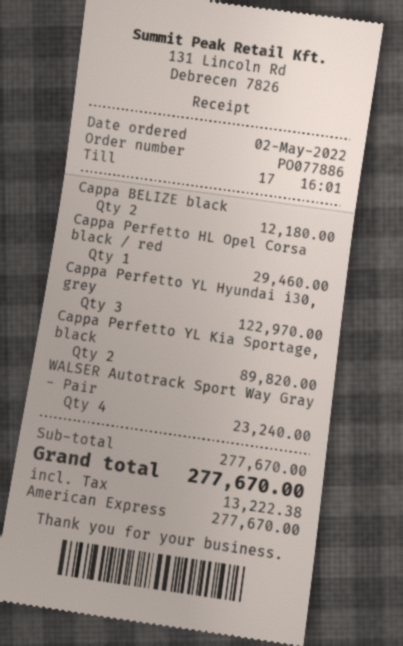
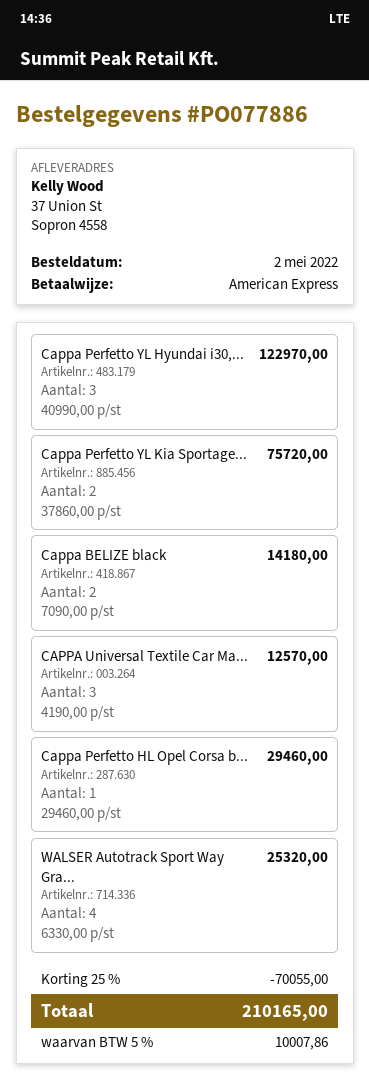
Cappa BELIZE black: 2 for 12180.00 -> 2 for 14180.00
Cappa Perfetto YL Kia Sportage, black: 2 for 89820.00 -> 2 for 75720.00
WALSER Autotrack Sport Way Gray - Pair: 4 for 23240.00 -> 4 for 25320.00
CAPPA Universal Textile Car Ma...: none -> 3 for 12570.00
discount: none -> 25% = 70055.00
tax: 13222.38 -> 10007.86
total: 277670.00 -> 210165.00

